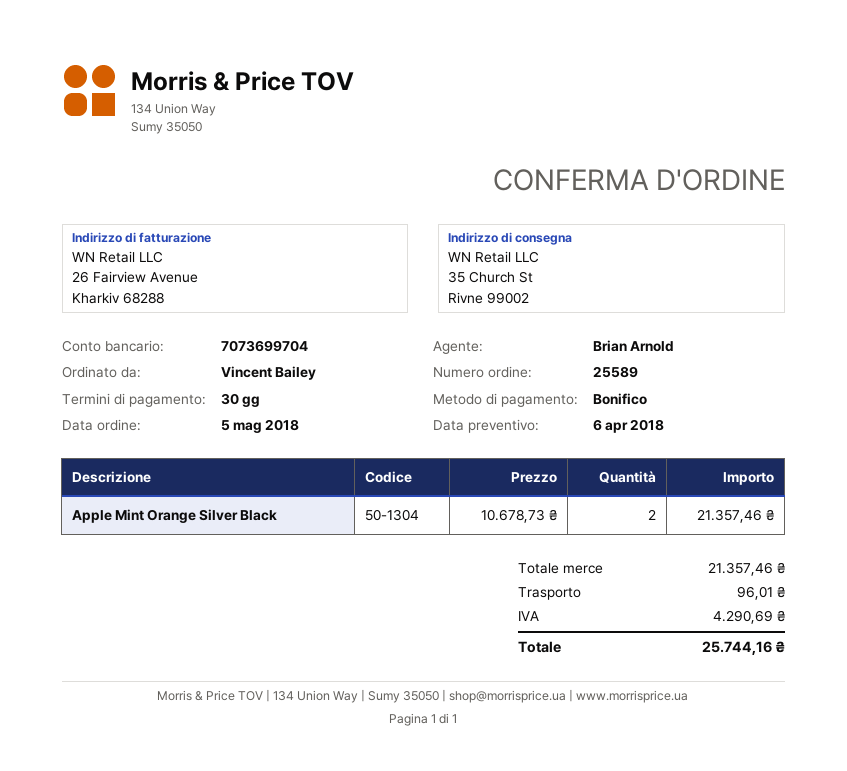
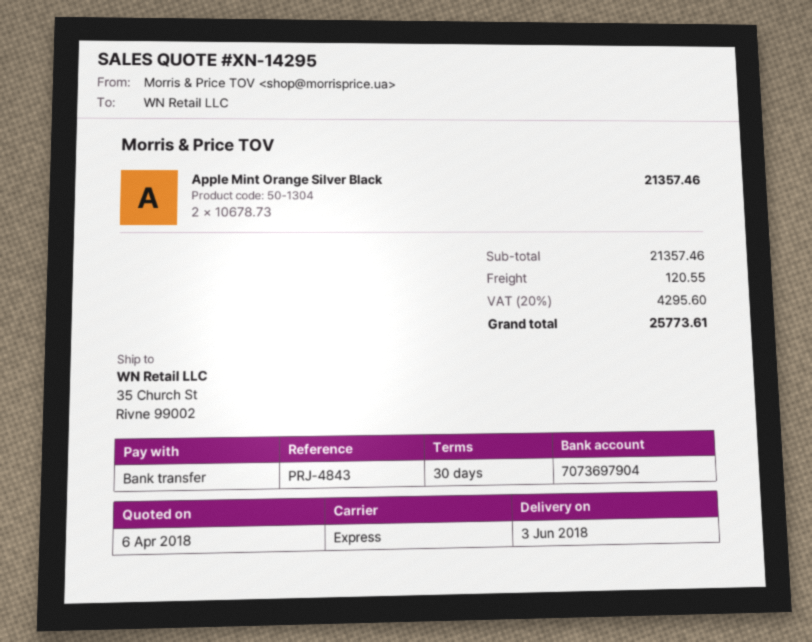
bank account: 7073699704 -> 7073697904
shipping: 96.01 -> 120.55
tax: 4290.69 -> 4295.60
total: 25744.16 -> 25773.61

